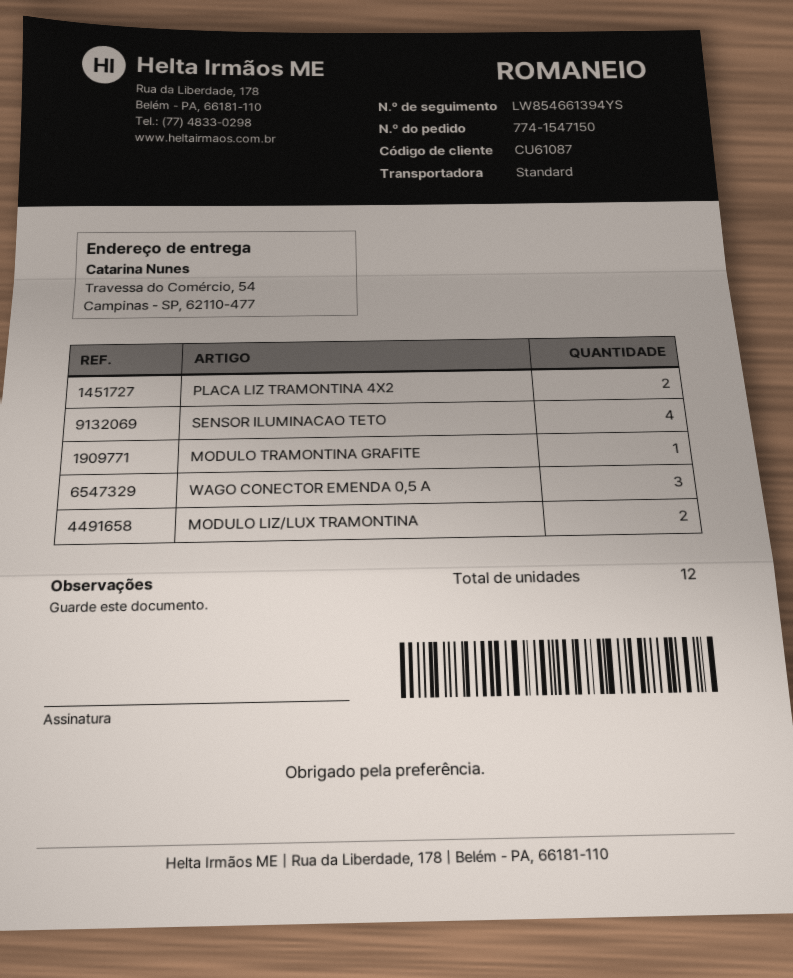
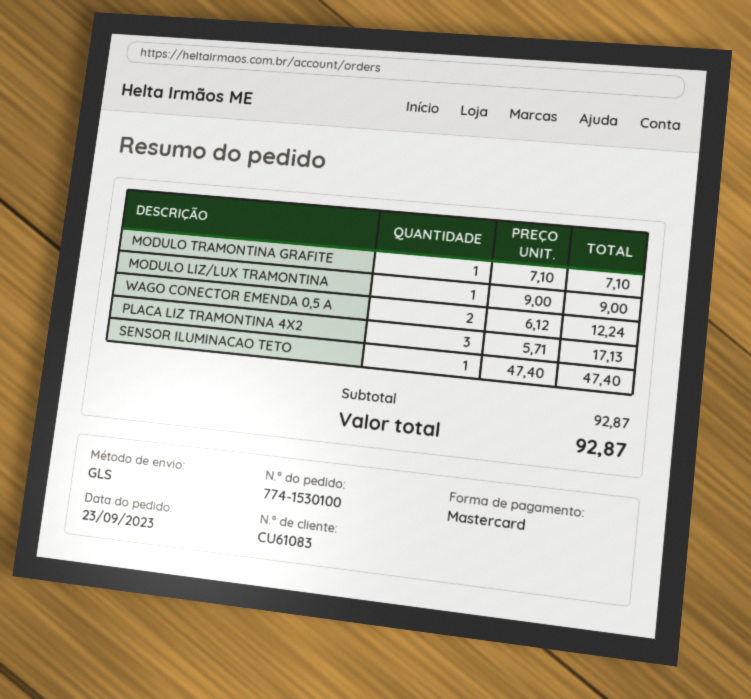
order number: 774-1547150 -> 774-1530100
customer number: CU61087 -> CU61083
shipping method: standard -> GLS
PLACA LIZ TRAMONTINA 4X2: 2 -> 3
SENSOR ILUMINACAO TETO: 4 -> 1
WAGO CONECTOR EMENDA 0,5 A: 3 -> 2
MODULO LIZ/LUX TRAMONTINA: 2 -> 1

